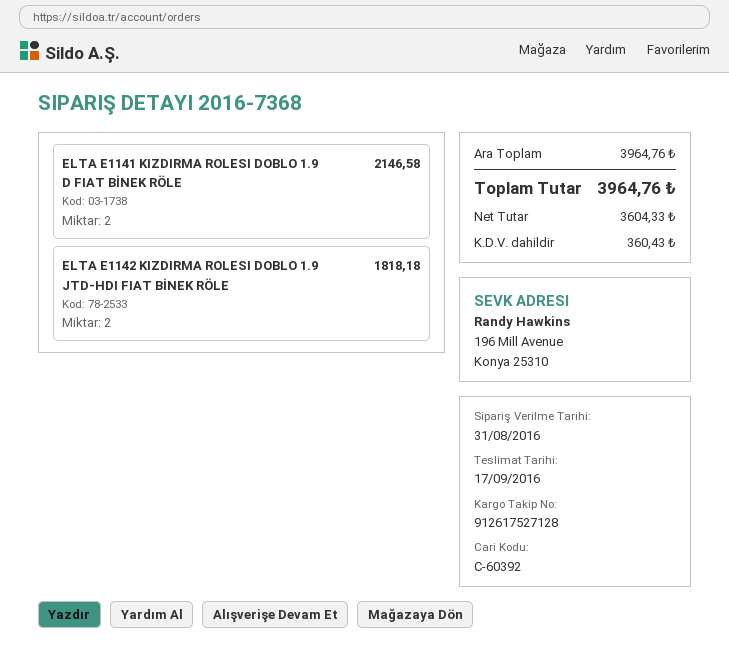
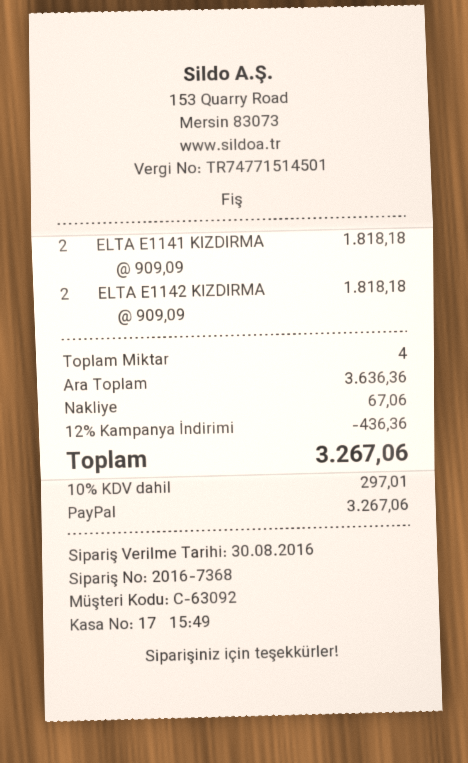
order date: 2016-08-31 -> 2016-08-30
customer number: C-60392 -> C-63092
ELTA E1141 KIZDIRMA ROLESI DOBLO 1.9 D FIAT BİNEK RÖLE: 2 for 2146.58 -> 2 for 1818.18
subtotal: 3964.76 -> 3636.36
discount: none -> 12% = 436.36
shipping: none -> 67.06
tax: 360.43 -> 297.01
total: 3964.76 -> 3267.06

